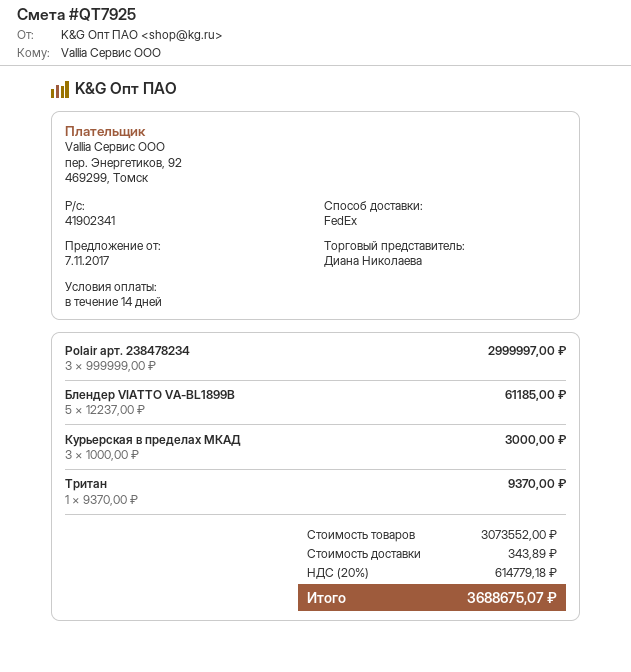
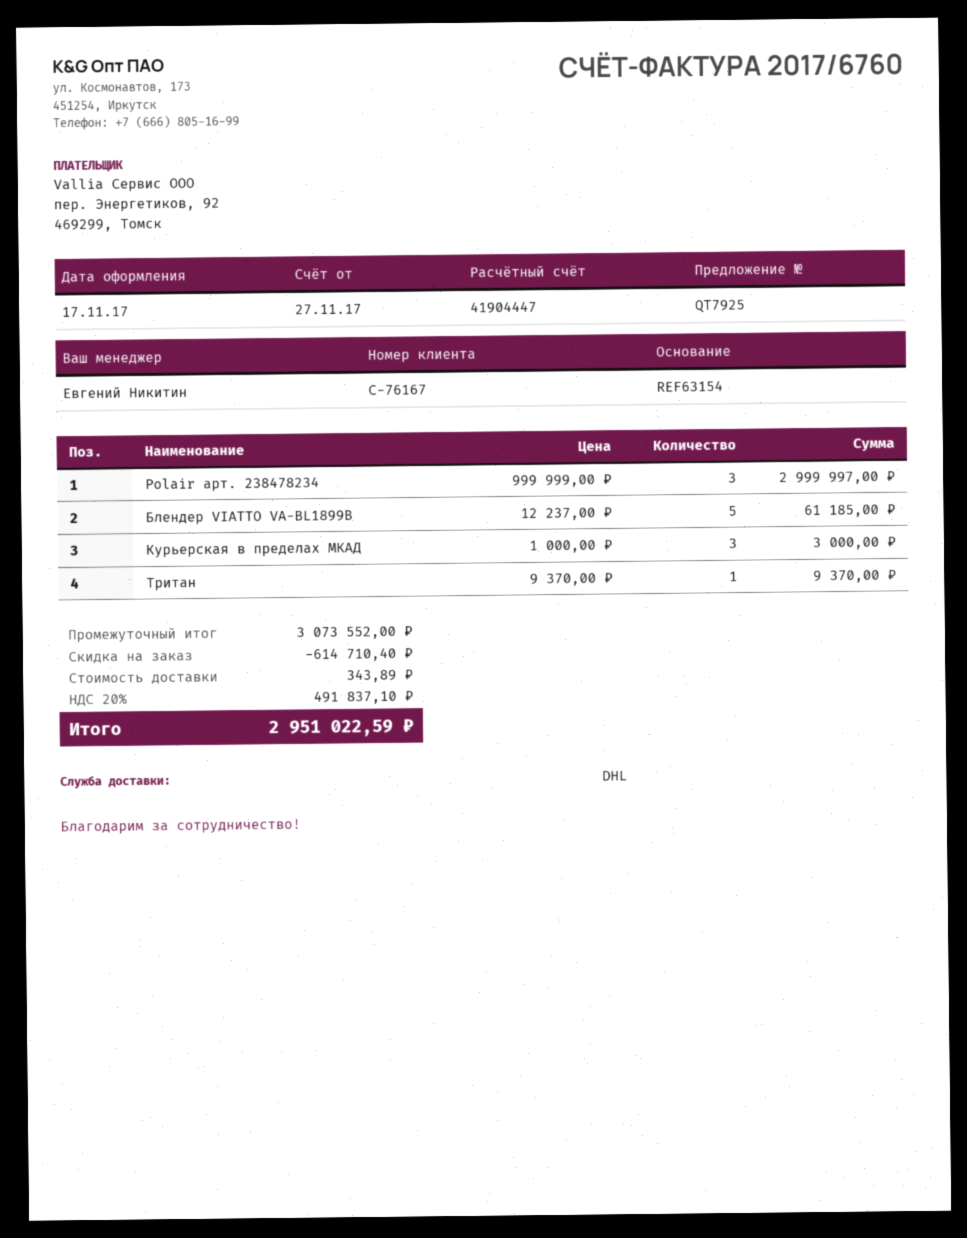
sales rep: Диана Николаева -> Евгений Никитин
bank account: 41902341 -> 41904447
shipping method: FedEx -> DHL
discount: none -> 614710.40
tax: 20% = 614779.18 -> 20% = 491837.10
total: 3688675.07 -> 2951022.59

